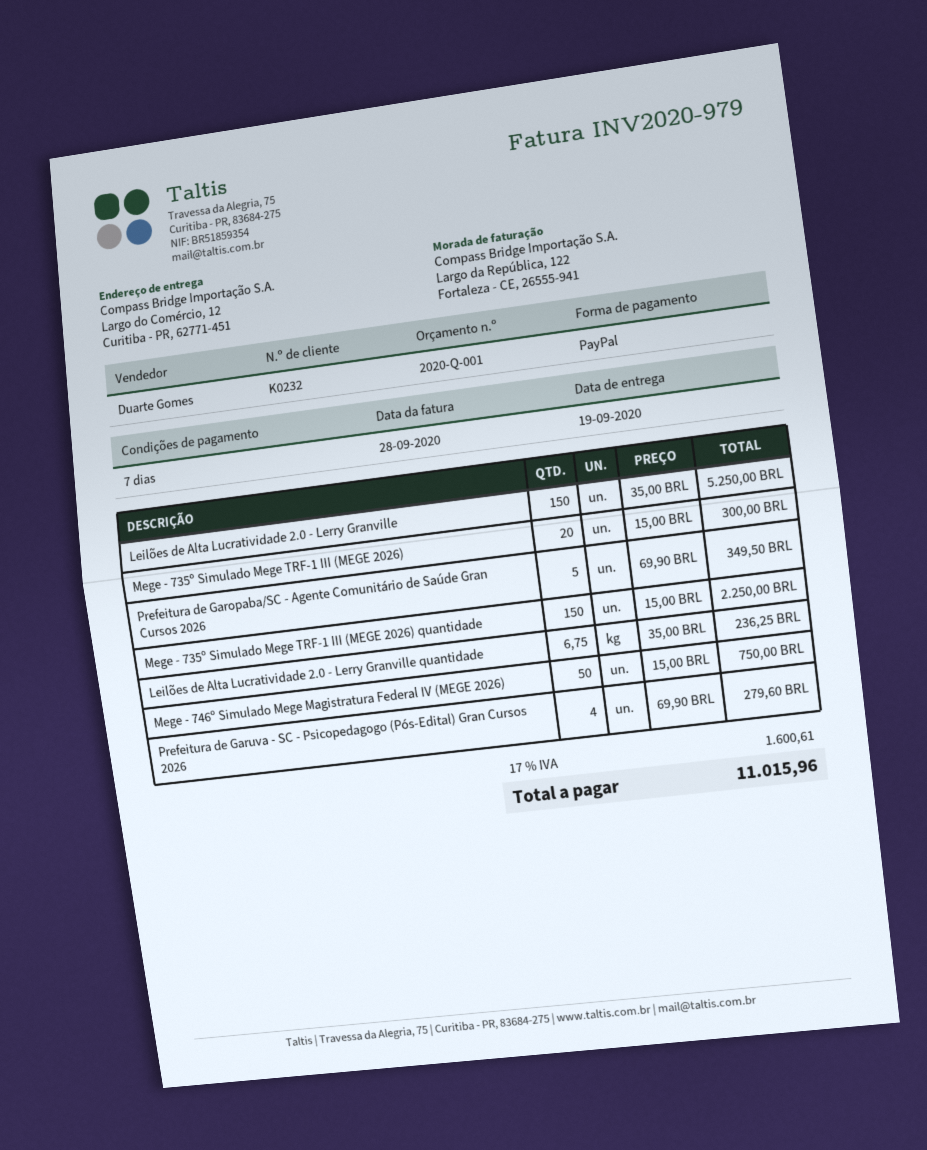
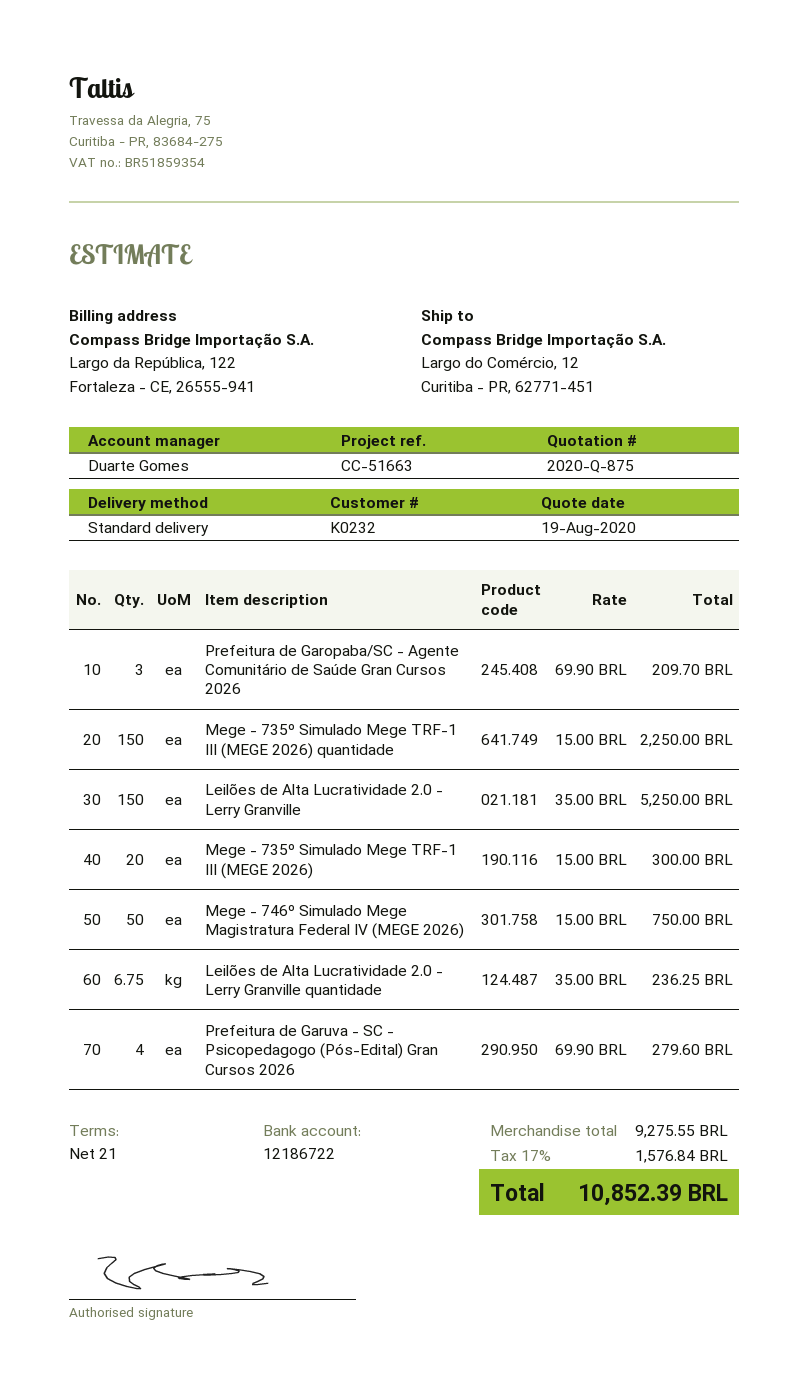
quote number: 2020-Q-001 -> 2020-Q-875
payment terms: 7 days -> 21 days
Prefeitura de Garopaba/SC - Agente Comunitário de Saúde Gran Cursos 2026: 5 x 69.90 = 349.50 -> 3 x 69.90 = 209.70
tax: 17% = 1600.61 -> 17% = 1576.84
total: 11015.96 -> 10852.39

